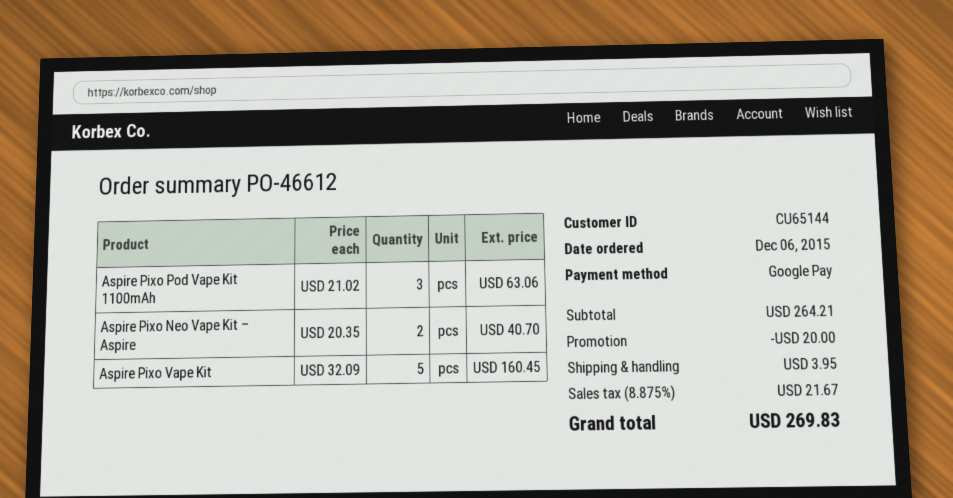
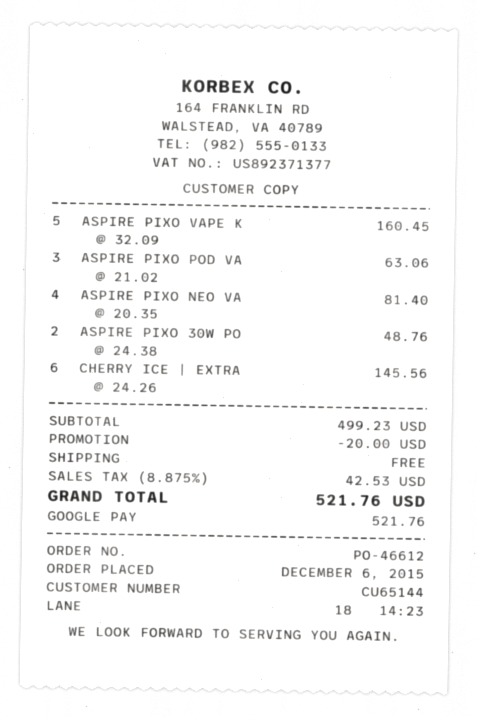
Aspire Pixo Neo Vape Kit – Aspire: 2 x 20.35 = 40.70 -> 4 x 20.35 = 81.40
ASPIRE PIXO 30W PO: none -> 2 x 24.38 = 48.76
CHERRY ICE | EXTRA: none -> 6 x 24.26 = 145.56
subtotal: 264.21 -> 499.23
shipping: 3.95 -> 0.00
tax: 8.875% = 21.67 -> 8.875% = 42.53
total: 269.83 -> 521.76

